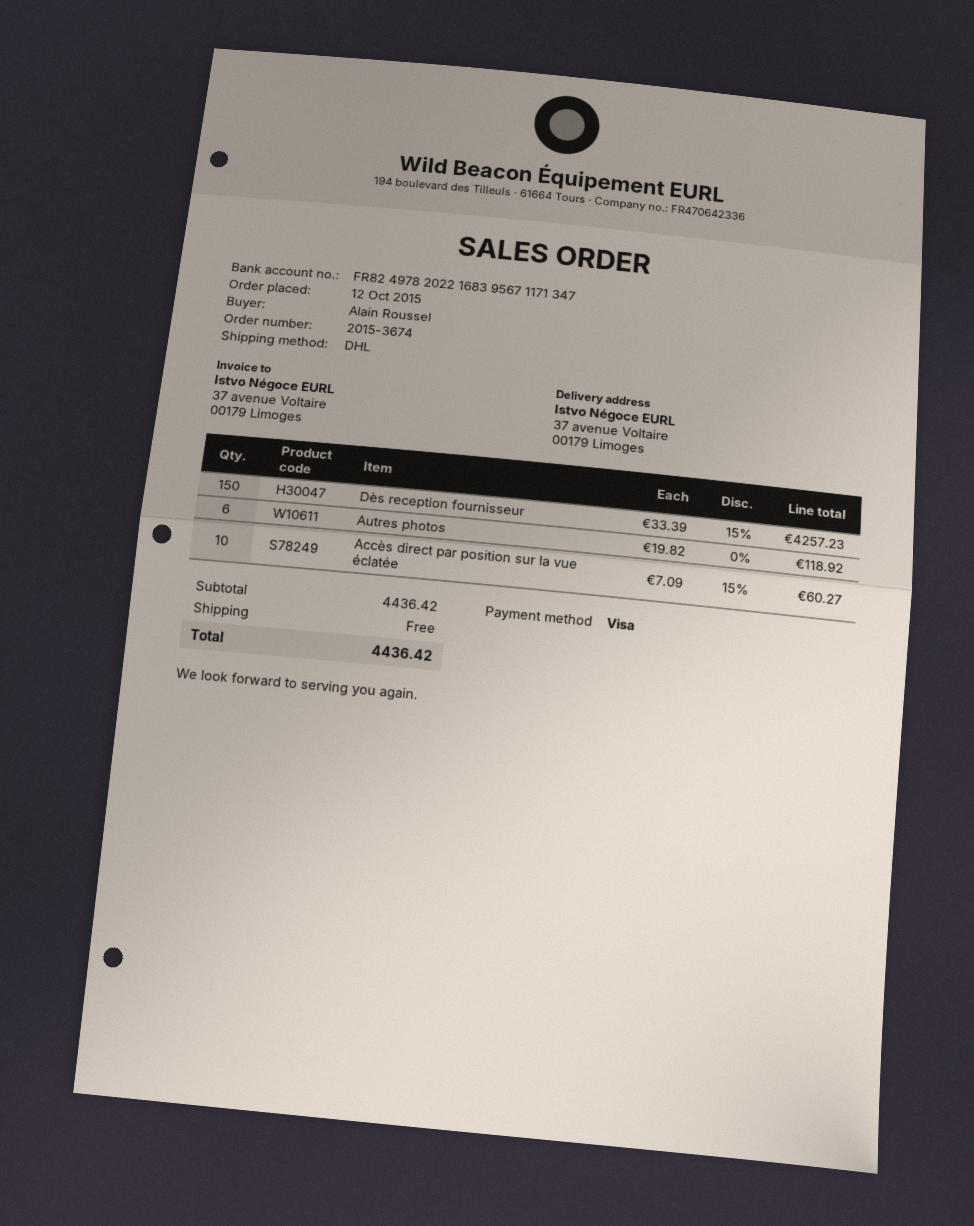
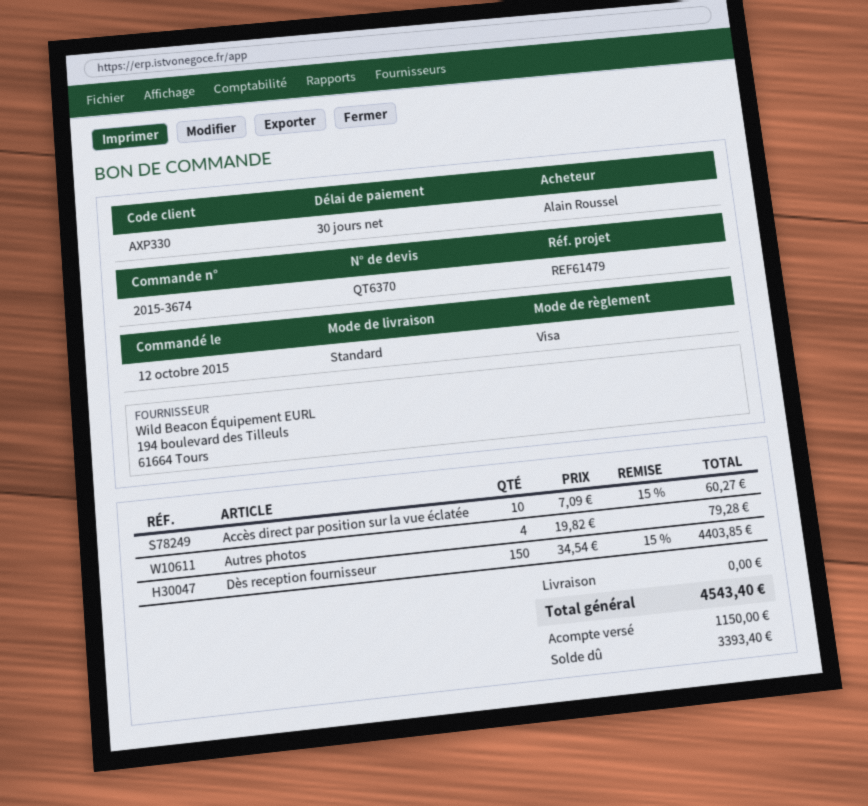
shipping method: DHL -> standard
Dès reception fournisseur: 150 x 33.39 - 15% = 4257.23 -> 150 x 34.54 - 15% = 4403.85
Autres photos: 6 x 19.82 = 118.92 -> 4 x 19.82 = 79.28
total: 4436.42 -> 4543.40

